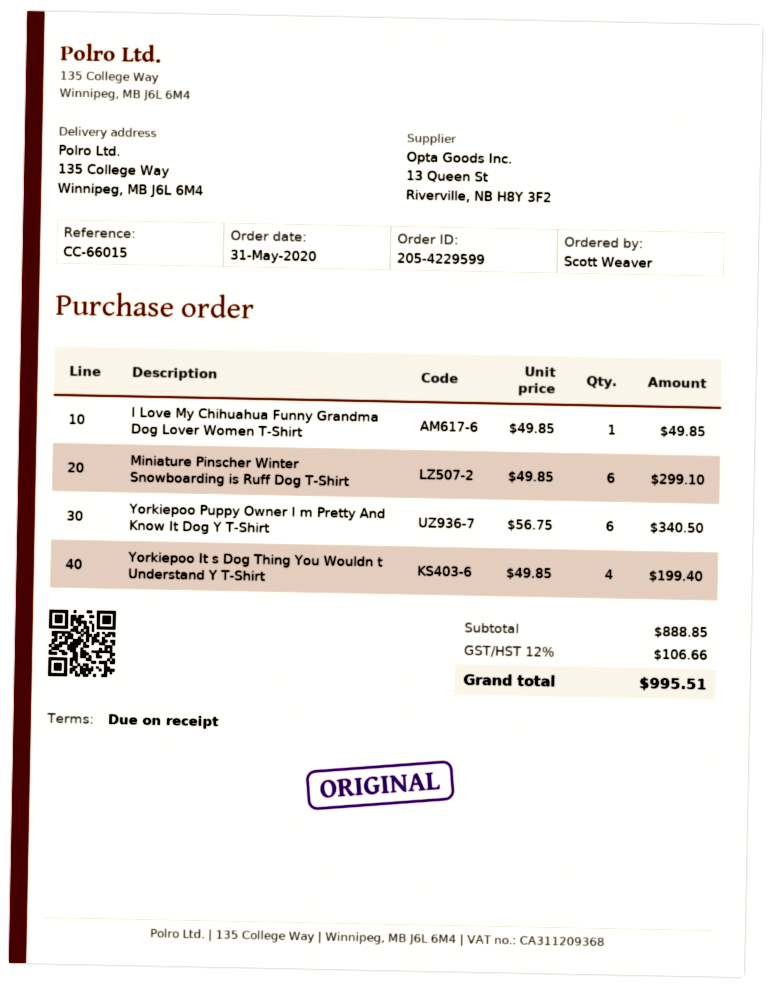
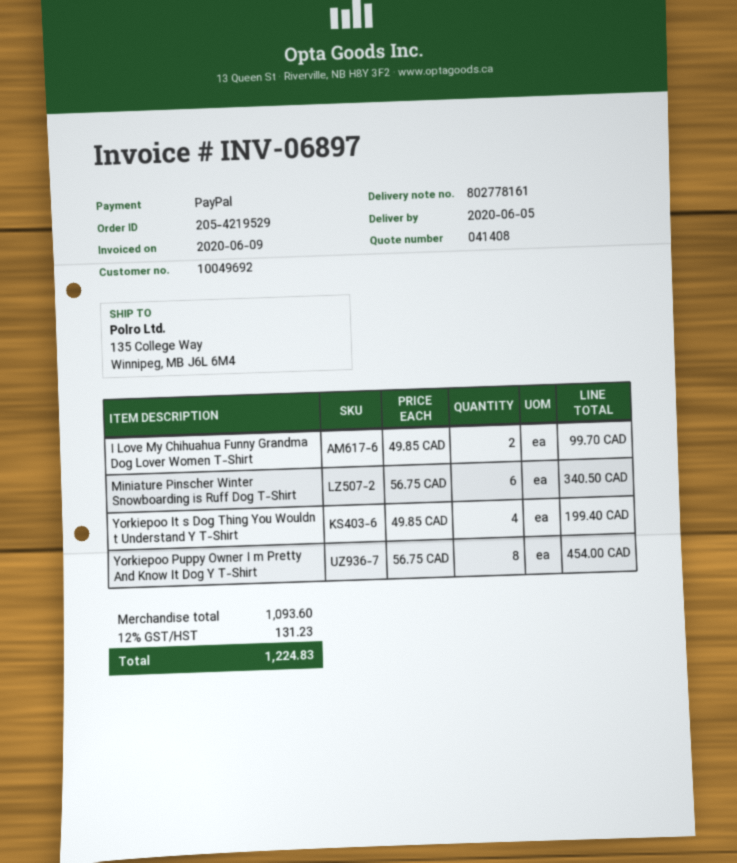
order number: 205-4229599 -> 205-4219529
I Love My Chihuahua Funny Grandma Dog Lover Women T-Shirt: 1 x 49.85 = 49.85 -> 2 x 49.85 = 99.70
Miniature Pinscher Winter Snowboarding is Ruff Dog T-Shirt: 6 x 49.85 = 299.10 -> 6 x 56.75 = 340.50
Yorkiepoo Puppy Owner I m Pretty And Know It Dog Y T-Shirt: 6 x 56.75 = 340.50 -> 8 x 56.75 = 454.00
subtotal: 888.85 -> 1093.60
tax: 12% = 106.66 -> 12% = 131.23
total: 995.51 -> 1224.83

